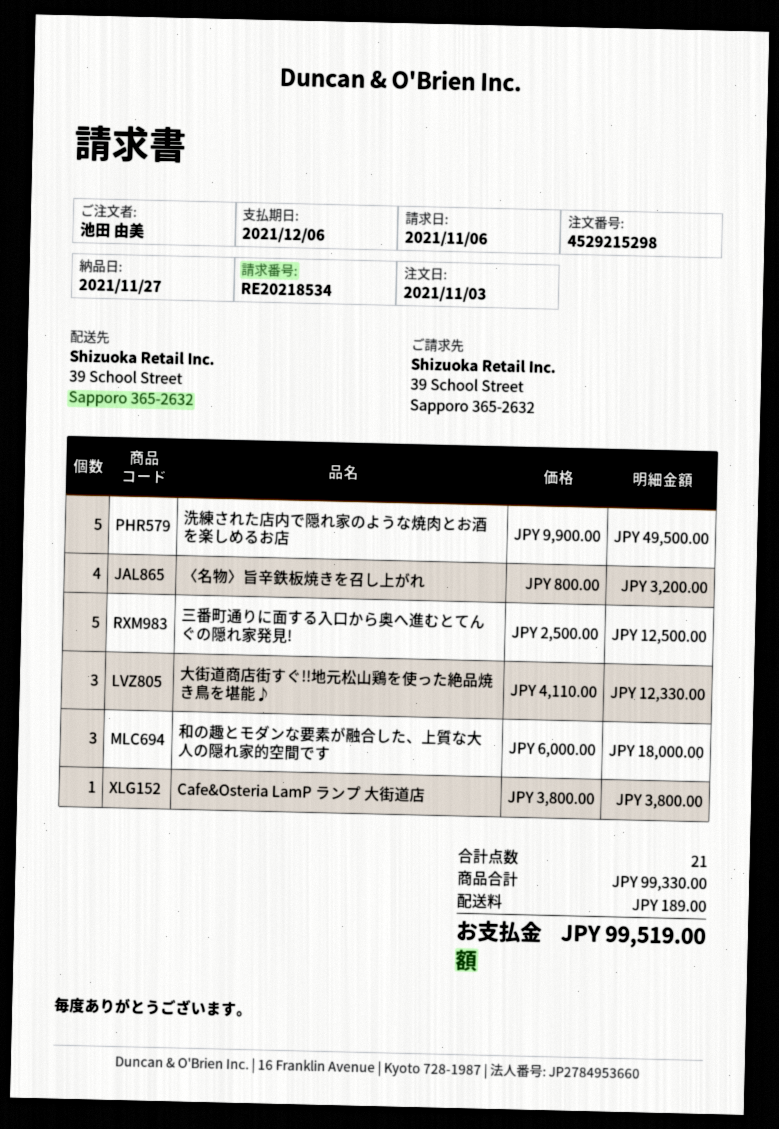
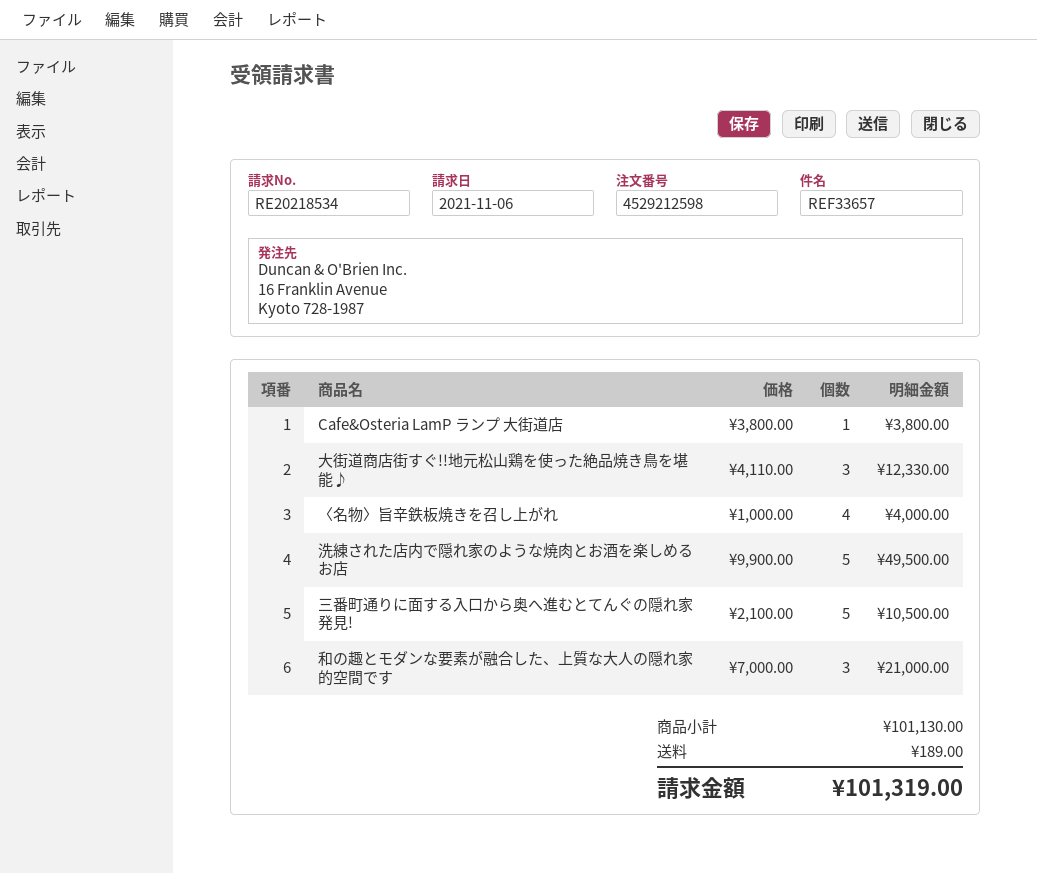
order number: 4529215298 -> 4529212598
〈名物〉旨辛鉄板焼きを召し上がれ: 4 x 800.00 = 3200.00 -> 4 x 1000.00 = 4000.00
三番町通りに面する入口から奥へ進むとてんぐの隠れ家発見!: 5 x 2500.00 = 12500.00 -> 5 x 2100.00 = 10500.00
和の趣とモダンな要素が融合した、上質な大人の隠れ家的空間です: 3 x 6000.00 = 18000.00 -> 3 x 7000.00 = 21000.00
subtotal: 99330.00 -> 101130.00
total: 99519.00 -> 101319.00

